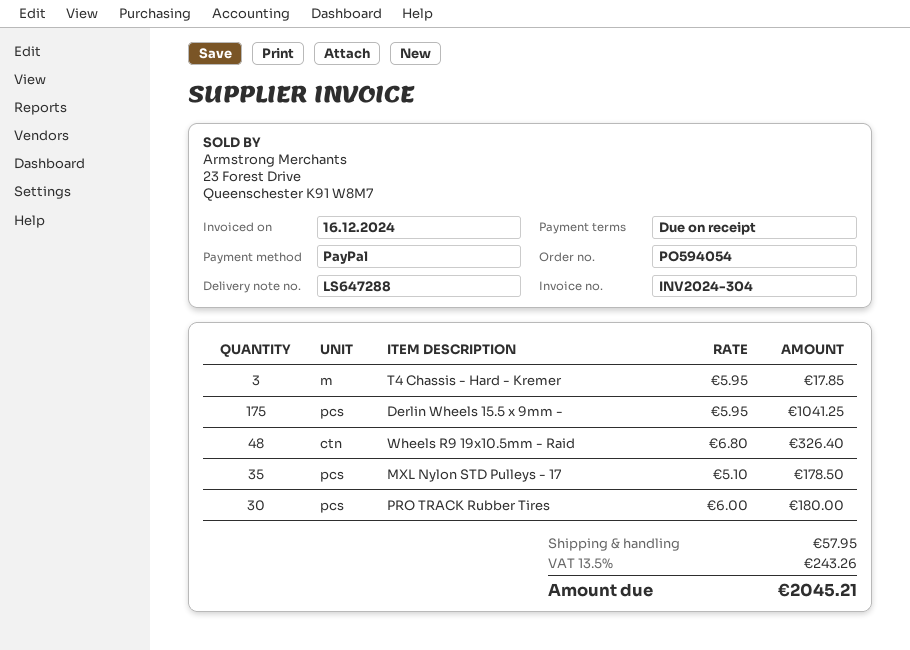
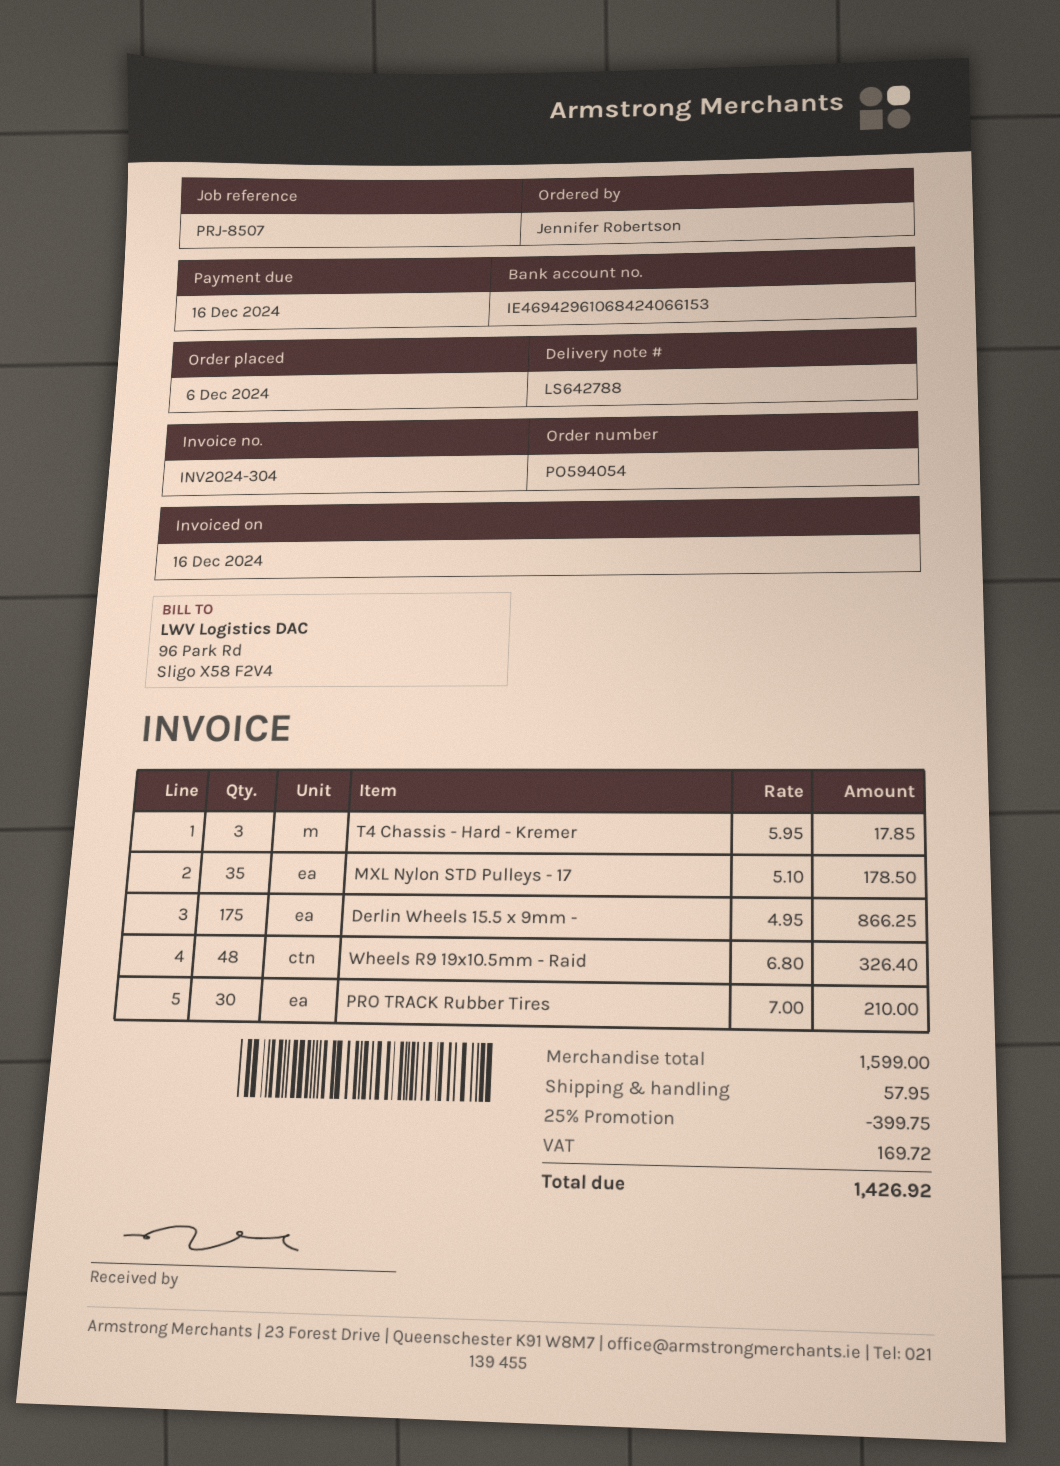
delivery note number: LS647288 -> LS642788
Derlin Wheels 15.5 x 9mm -: 175 x 5.95 = 1041.25 -> 175 x 4.95 = 866.25
PRO TRACK Rubber Tires: 30 x 6.00 = 180.00 -> 30 x 7.00 = 210.00
discount: none -> 25% = 399.75
tax: 243.26 -> 169.72
total: 2045.21 -> 1426.92

